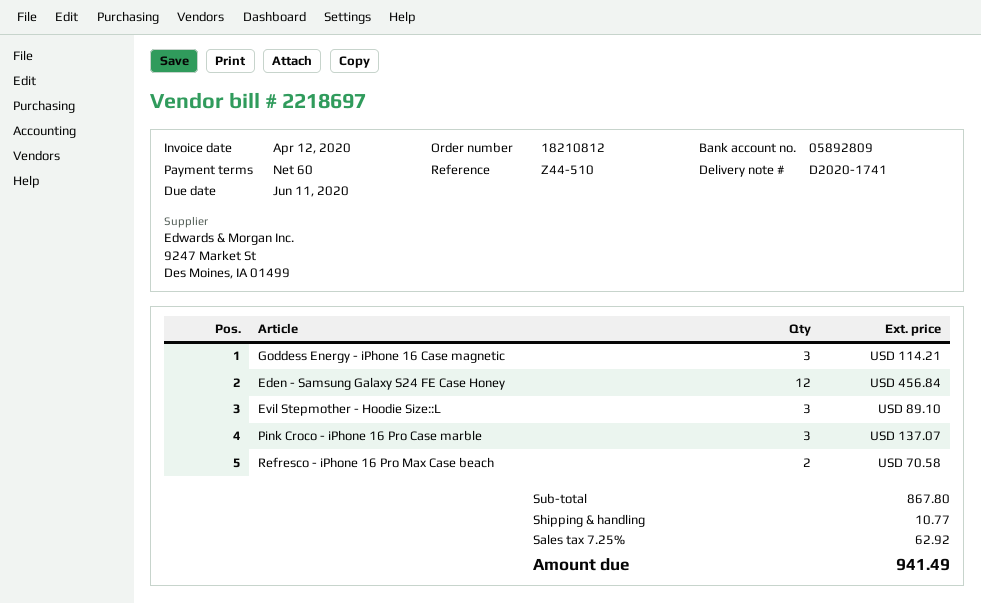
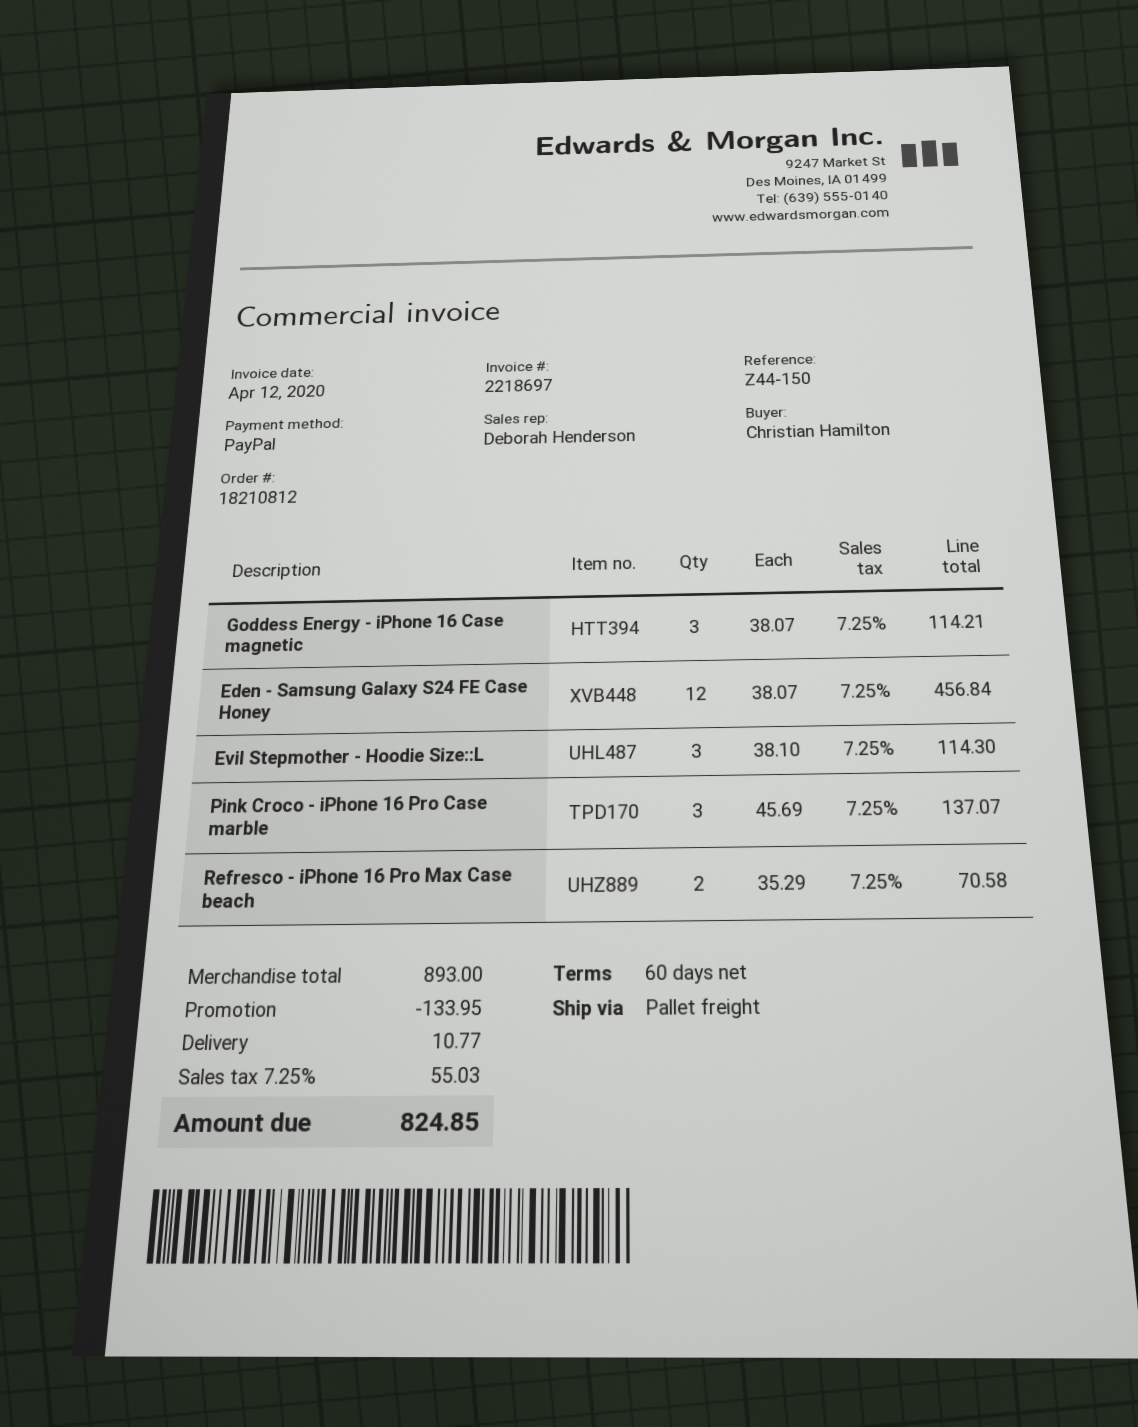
reference: Z44-510 -> Z44-150
Evil Stepmother - Hoodie Size::L: 3 for 89.10 -> 3 for 114.30
subtotal: 867.80 -> 893.00
discount: none -> 133.95
tax: 7.25% = 62.92 -> 7.25% = 55.03
total: 941.49 -> 824.85

